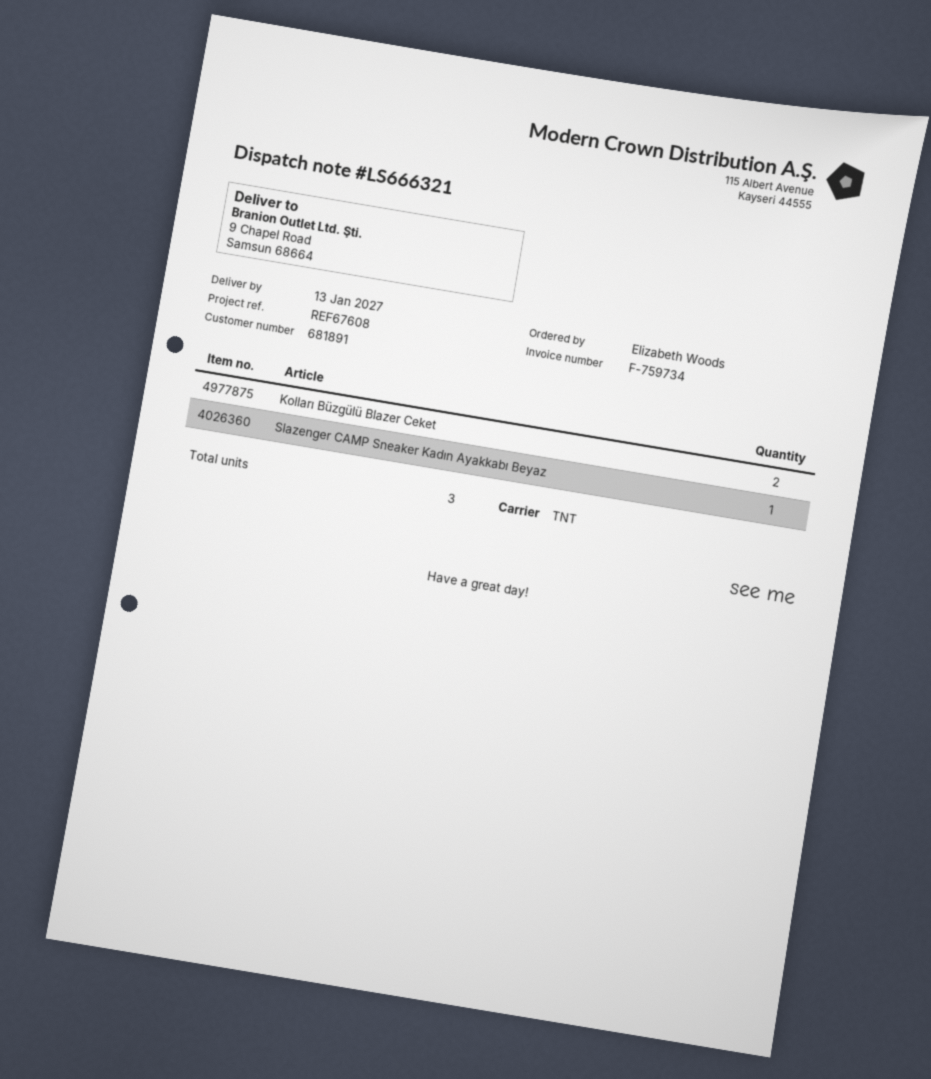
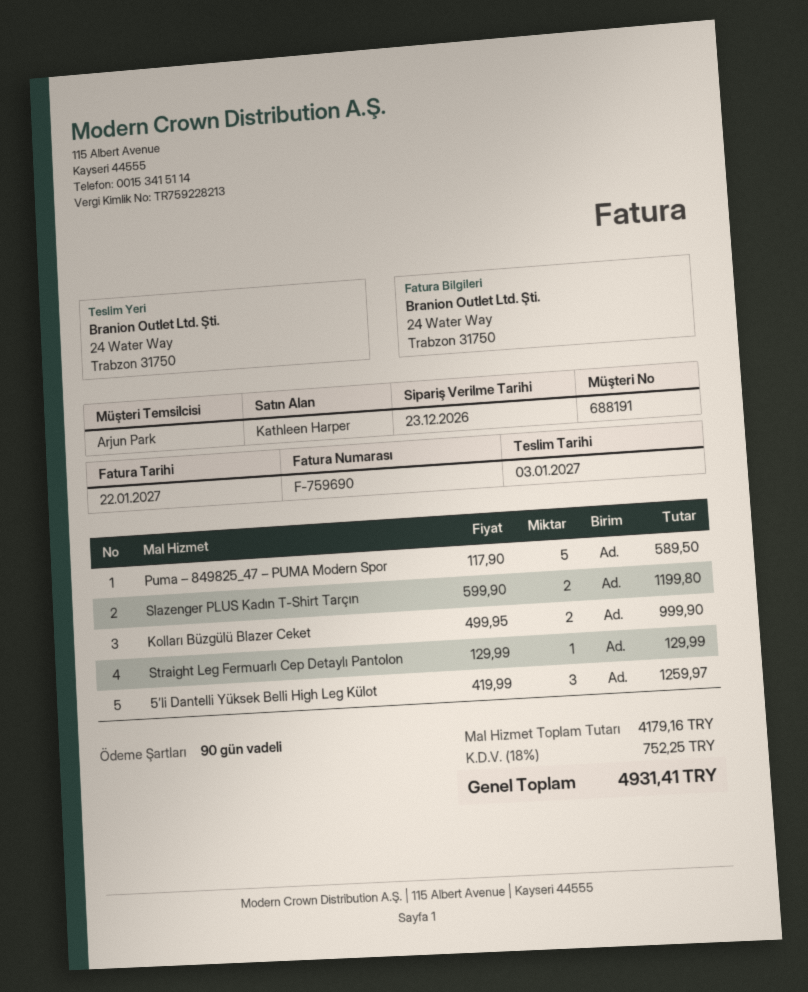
delivery date: 2027-01-13 -> 2027-01-03
invoice number: F-759734 -> F-759690
customer number: 681891 -> 688191
ordered by: Elizabeth Woods -> Kathleen Harper
ship to: 9 Chapel Road, Samsun 68664 -> 24 Water Way, Trabzon 31750
Slazenger CAMP Sneaker Kadın Ayakkabı Beyaz: 1 -> none
Puma – 849825_47 – PUMA Modern Spor: none -> 5
Slazenger PLUS Kadın T-Shirt Tarçın: none -> 2
Straight Leg Fermuarlı Cep Detaylı Pantolon: none -> 1
5’li Dantelli Yüksek Belli High Leg Külot: none -> 3

